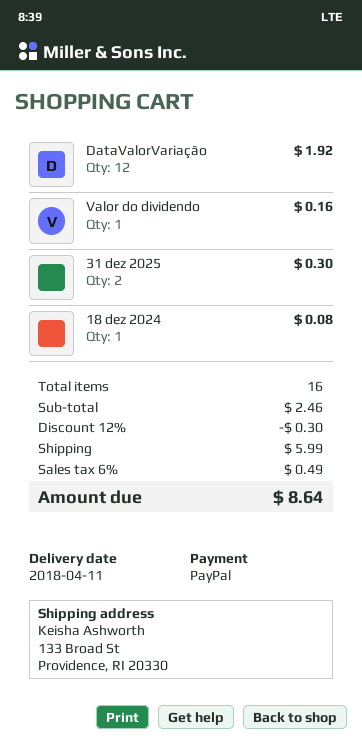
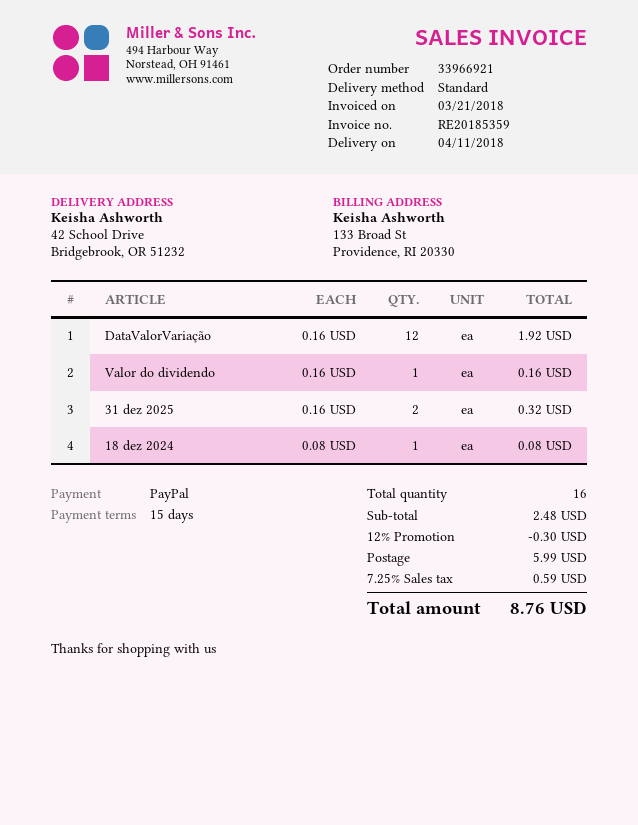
ship to: 133 Broad St, Providence, RI 20330 -> 42 School Drive, Bridgebrook, OR 51232
31 dez 2025: 2 for 0.30 -> 2 for 0.32
subtotal: 2.46 -> 2.48
tax: 6% = 0.49 -> 7.25% = 0.59
total: 8.64 -> 8.76

